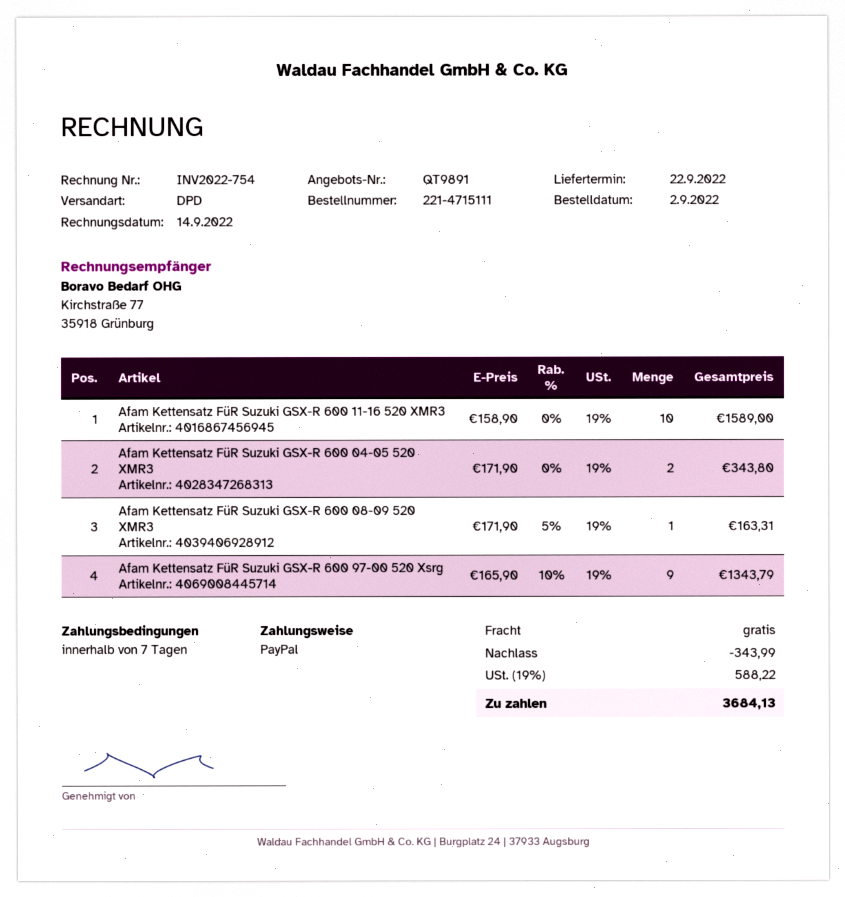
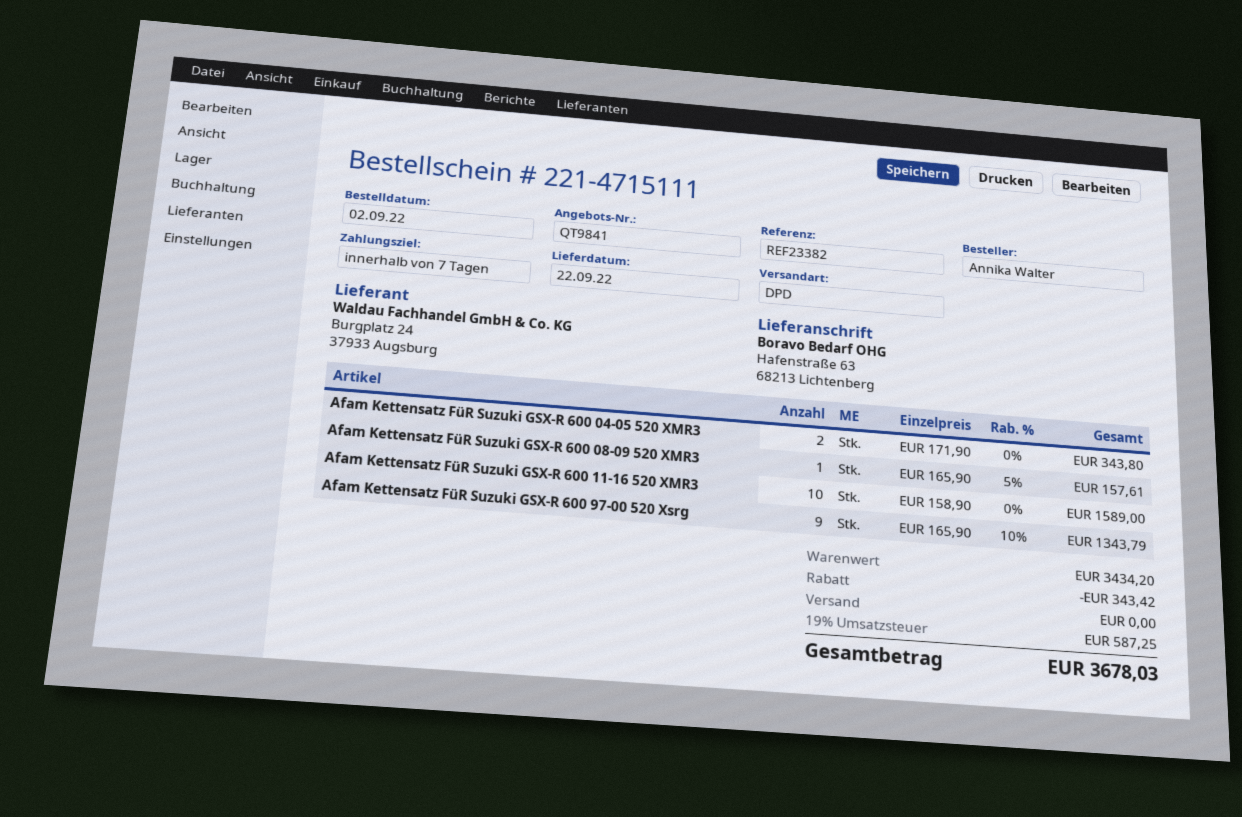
quote number: QT9891 -> QT9841
Afam Kettensatz FüR Suzuki GSX-R 600 08-09 520 XMR3: 1 x 171.90 - 5% = 163.31 -> 1 x 165.90 - 5% = 157.61
discount: 343.99 -> 343.42
tax: 19% = 588.22 -> 19% = 587.25
total: 3684.13 -> 3678.03

